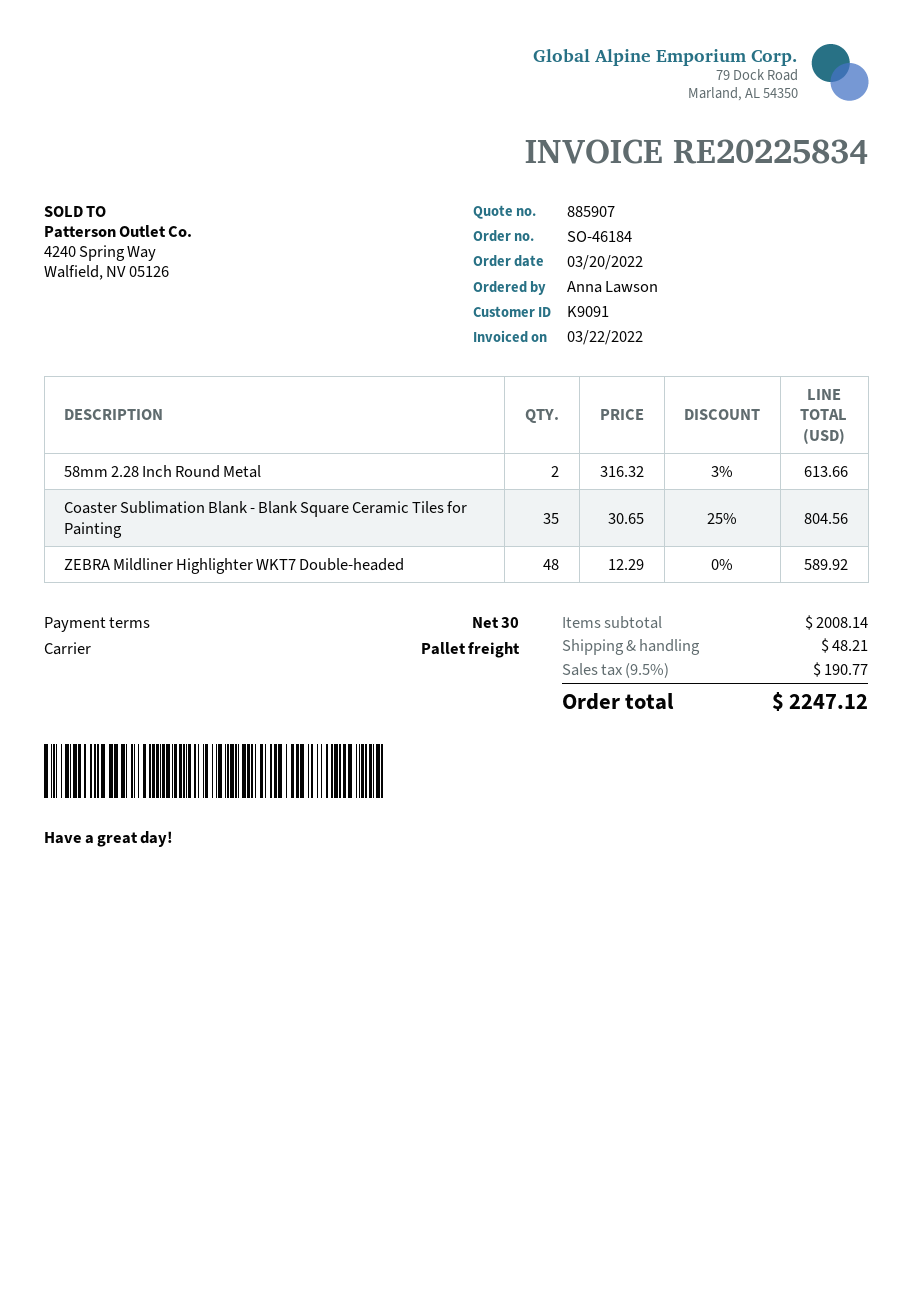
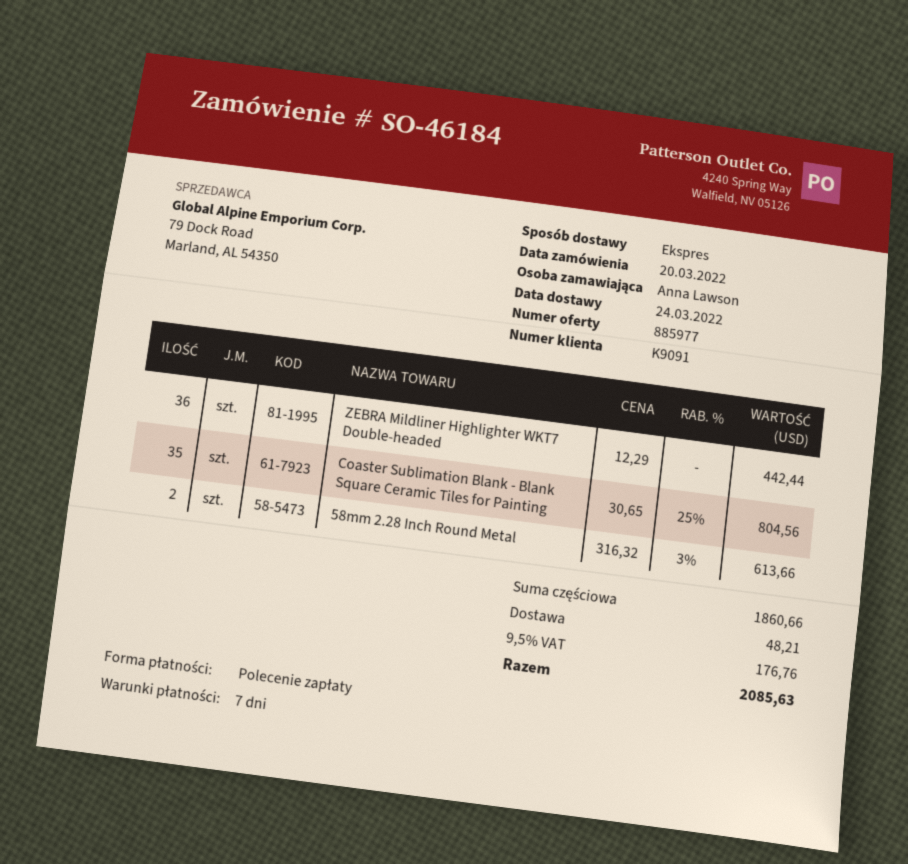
quote number: 885907 -> 885977
payment terms: 30 days -> 7 days
shipping method: pallet freight -> express
ZEBRA Mildliner Highlighter WKT7 Double-headed: 48 x 12.29 = 589.92 -> 36 x 12.29 = 442.44
subtotal: 2008.14 -> 1860.66
tax: 9.5% = 190.77 -> 9.5% = 176.76
total: 2247.12 -> 2085.63

